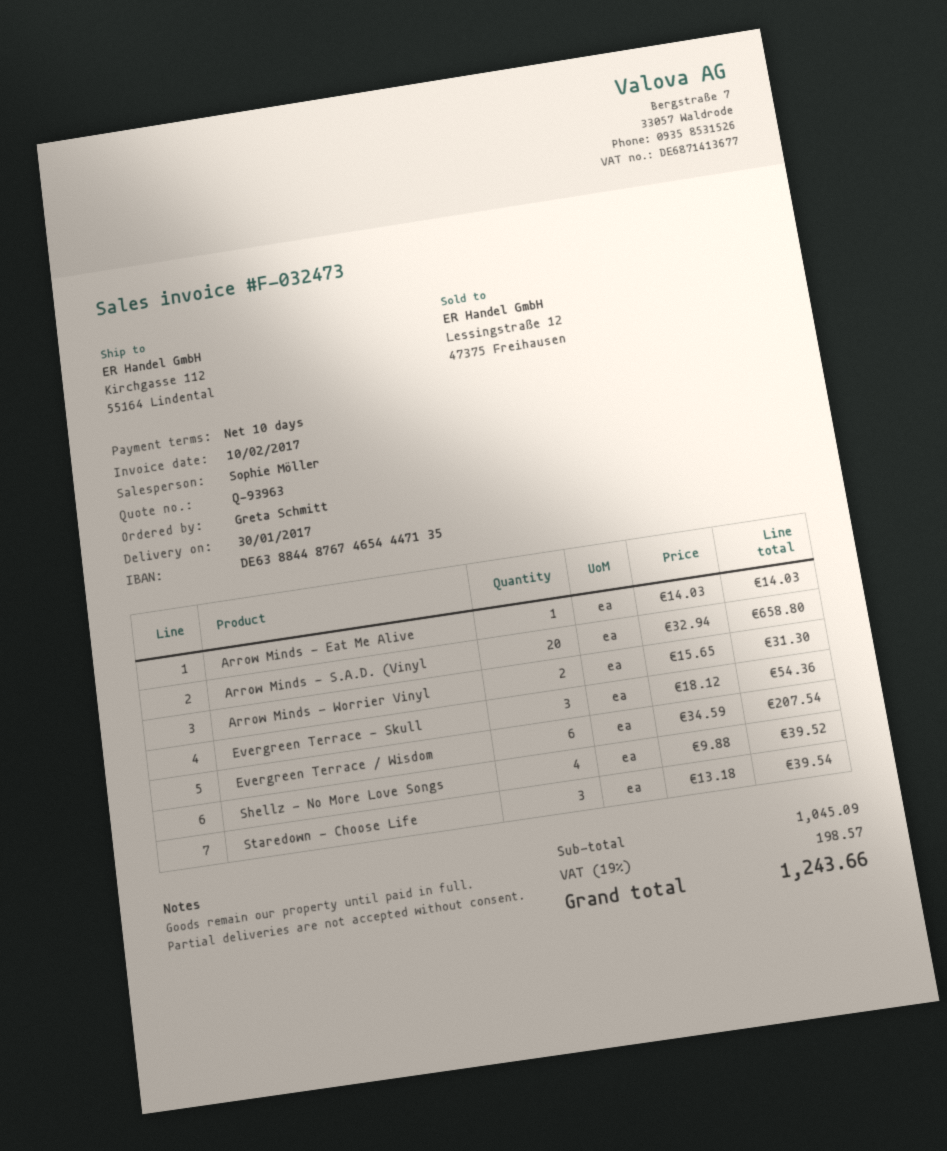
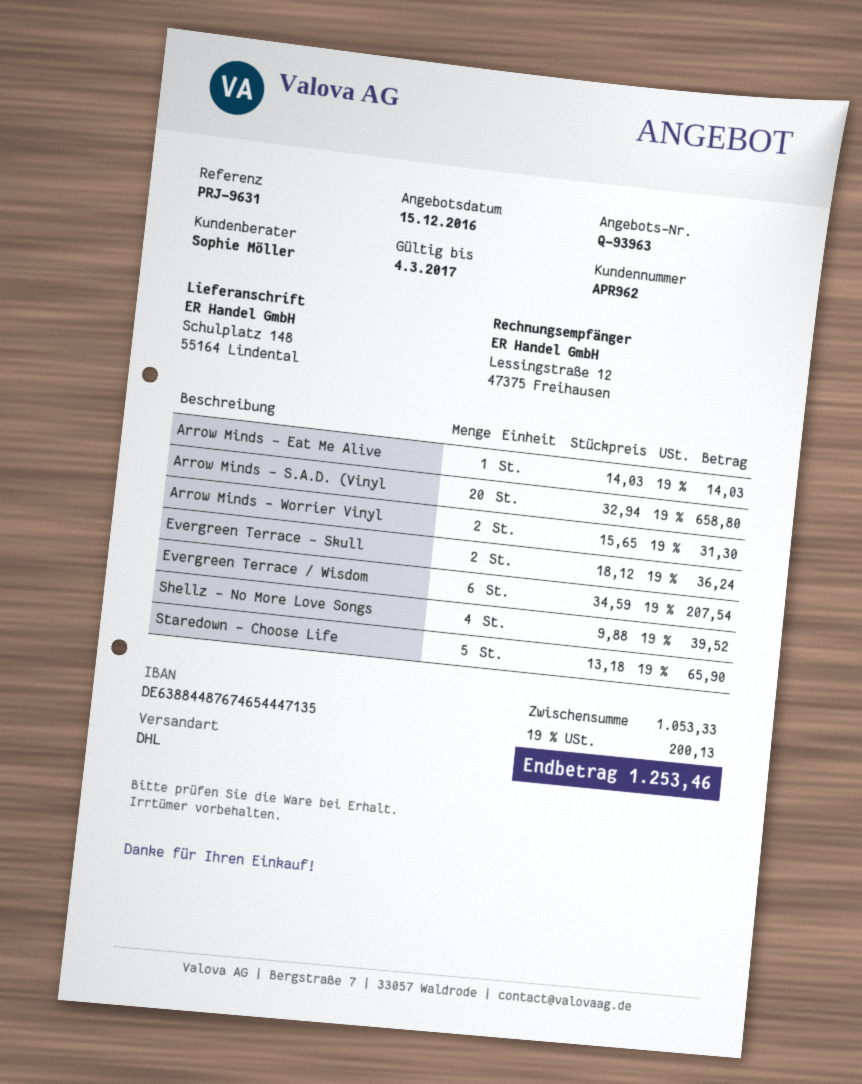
ship to: Kirchgasse 112, 55164 Lindental -> Schulplatz 148, 55164 Lindental
Evergreen Terrace - Skull: 3 x 18.12 = 54.36 -> 2 x 18.12 = 36.24
Staredown - Choose Life: 3 x 13.18 = 39.54 -> 5 x 13.18 = 65.90
subtotal: 1045.09 -> 1053.33
tax: 19% = 198.57 -> 19% = 200.13
total: 1243.66 -> 1253.46

